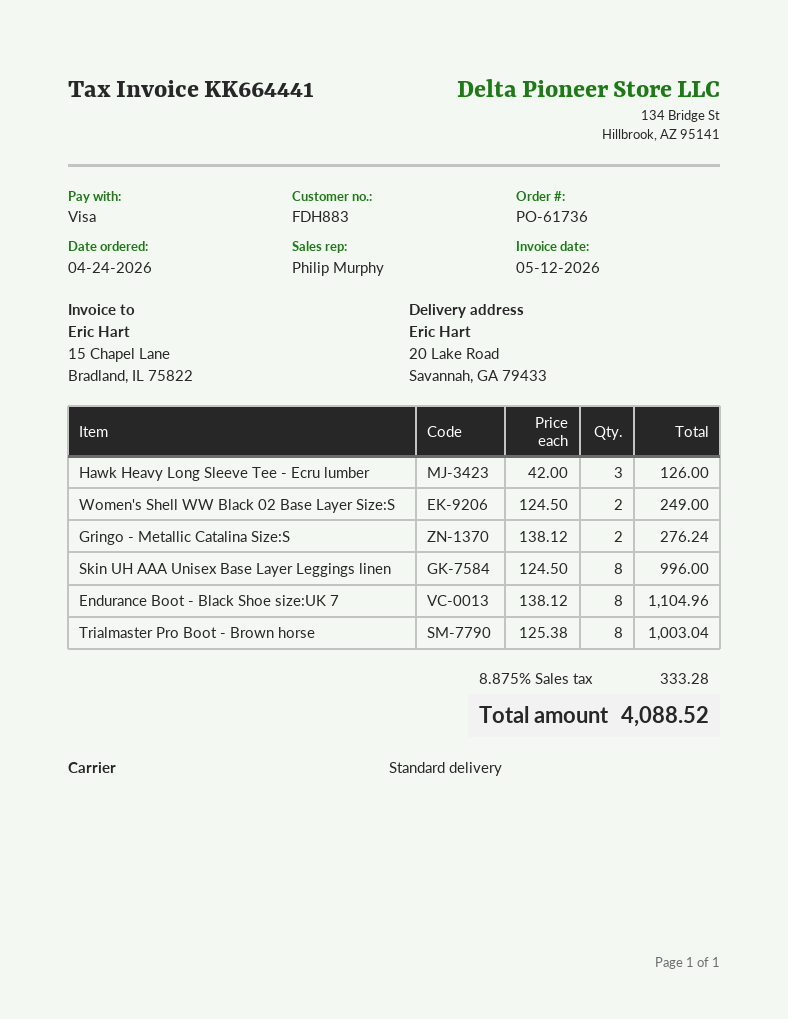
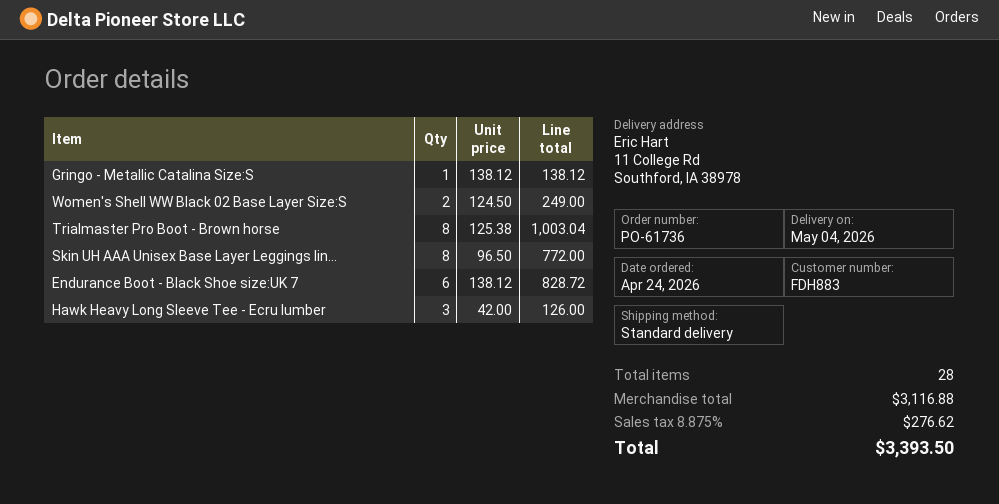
ship to: 20 Lake Road, Savannah, GA 79433 -> 11 College Rd, Southford, IA 38978
Gringo - Metallic Catalina Size:S: 2 x 138.12 = 276.24 -> 1 x 138.12 = 138.12
Skin UH AAA Unisex Base Layer Leggings linen: 8 x 124.50 = 996.00 -> 8 x 96.50 = 772.00
Endurance Boot - Black Shoe size:UK 7: 8 x 138.12 = 1104.96 -> 6 x 138.12 = 828.72
tax: 8.875% = 333.28 -> 8.875% = 276.62
total: 4088.52 -> 3393.50

